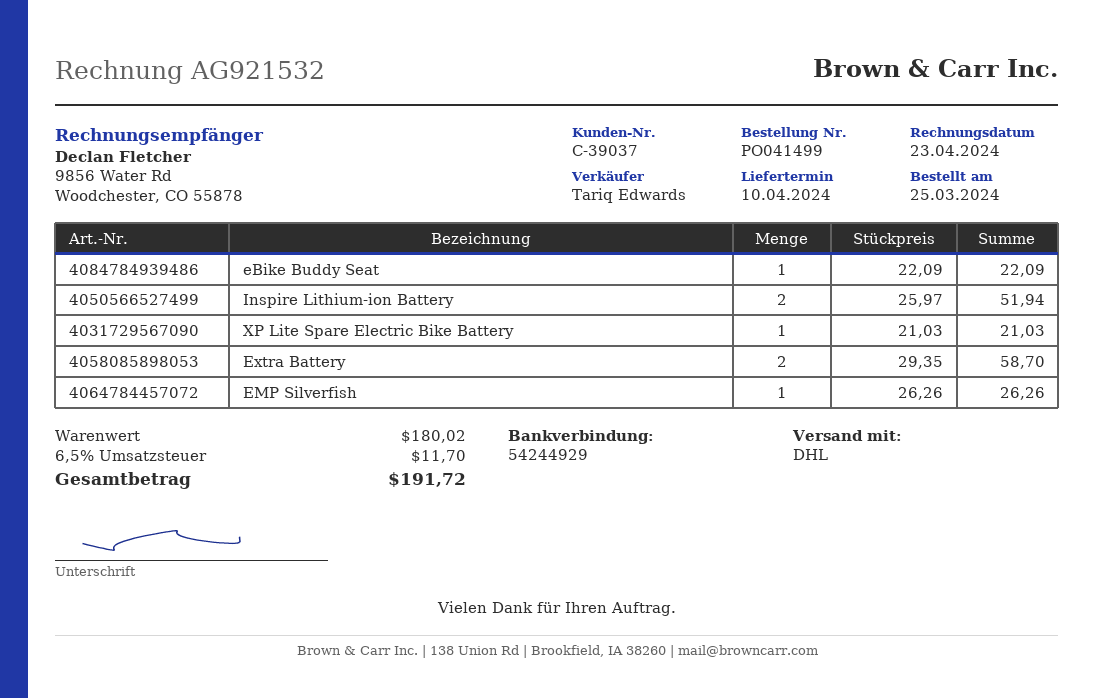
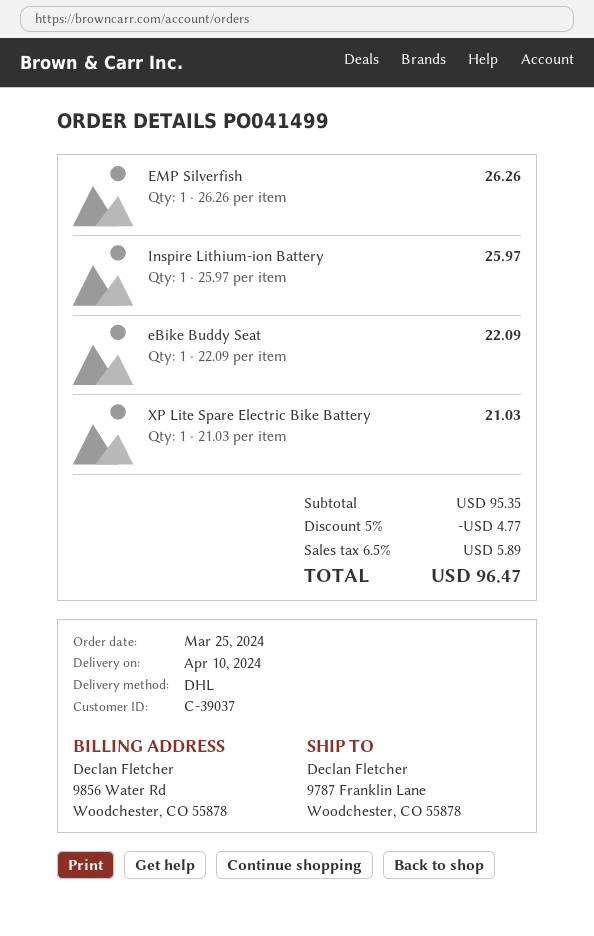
Inspire Lithium-ion Battery: 2 x 25.97 = 51.94 -> 1 x 25.97 = 25.97
Extra Battery: 2 x 29.35 = 58.70 -> none
subtotal: 180.02 -> 95.35
discount: none -> 5% = 4.77
tax: 6.5% = 11.70 -> 6.5% = 5.89
total: 191.72 -> 96.47

